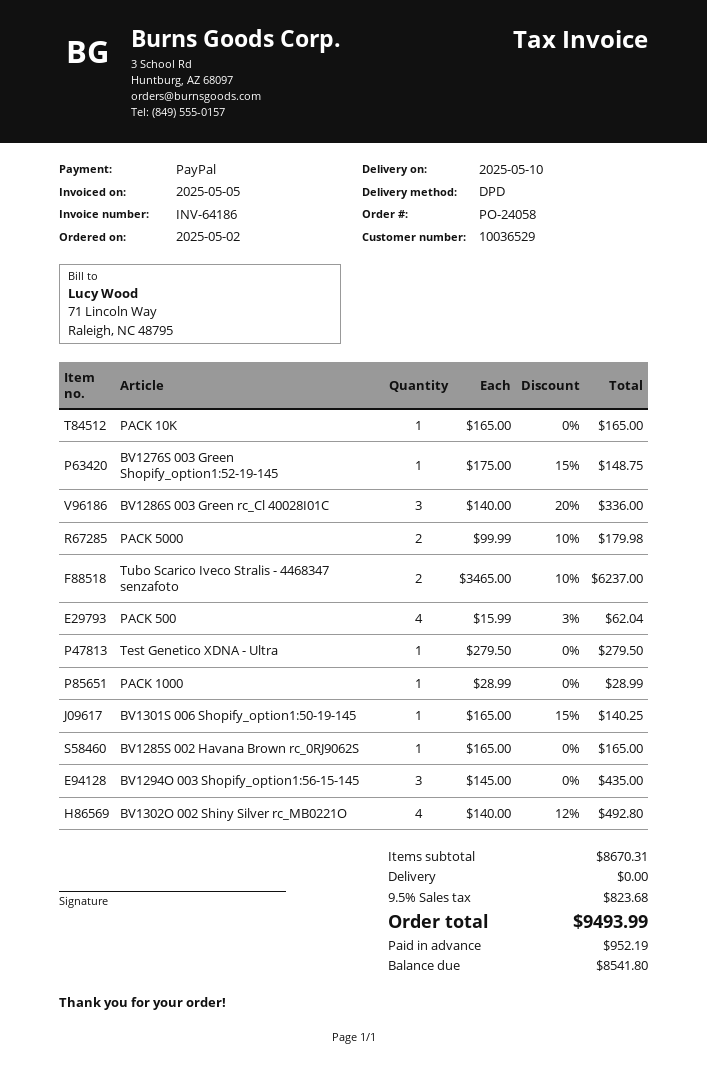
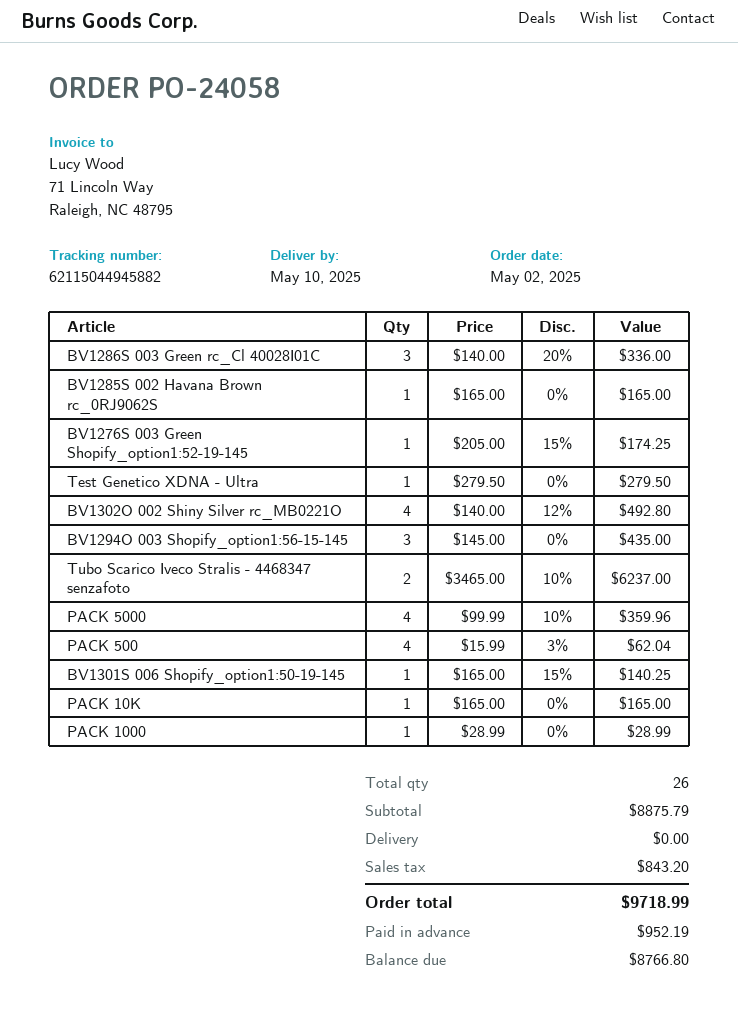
BV1276S 003 Green Shopify_option1:52-19-145: 1 x 175.00 - 15% = 148.75 -> 1 x 205.00 - 15% = 174.25
PACK 5000: 2 x 99.99 - 10% = 179.98 -> 4 x 99.99 - 10% = 359.96
subtotal: 8670.31 -> 8875.79
tax: 823.68 -> 843.20
total: 9493.99 -> 9718.99
balance: 8541.80 -> 8766.80

